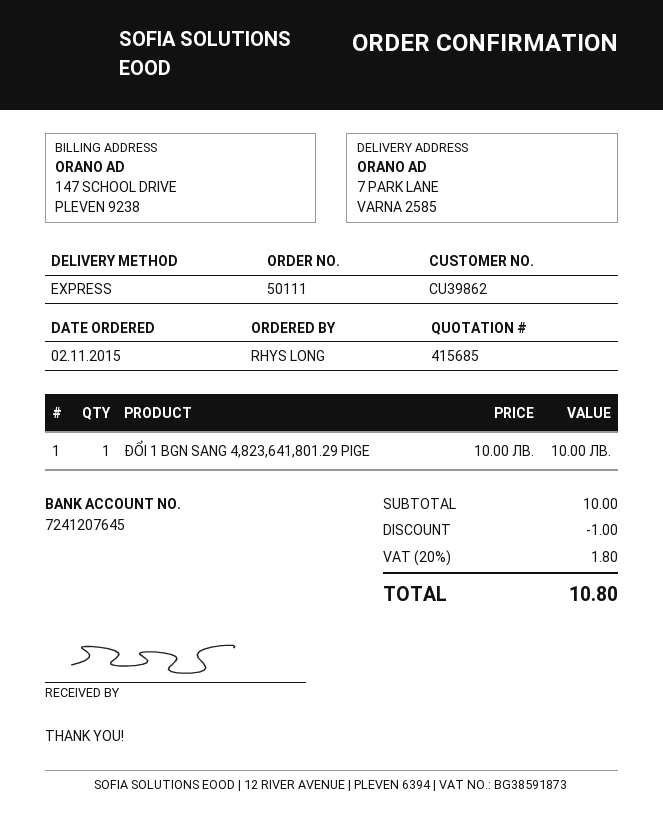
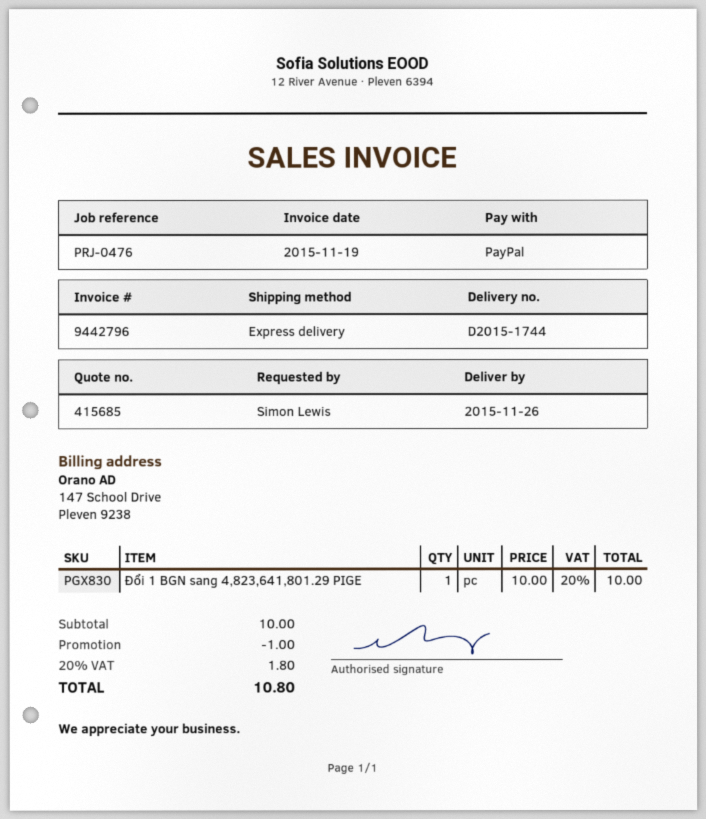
ordered by: RHYS LONG -> Simon Lewis

